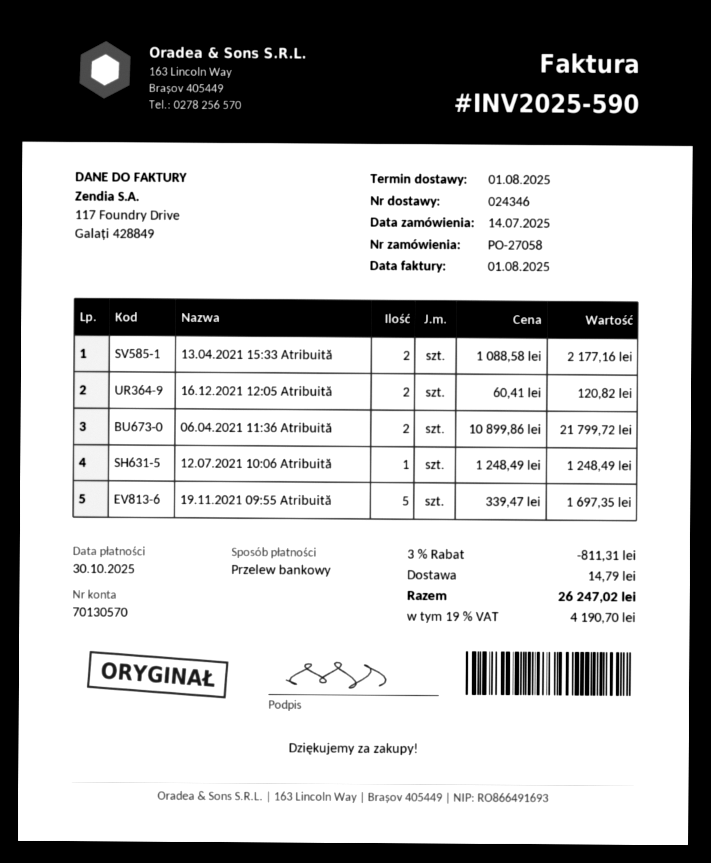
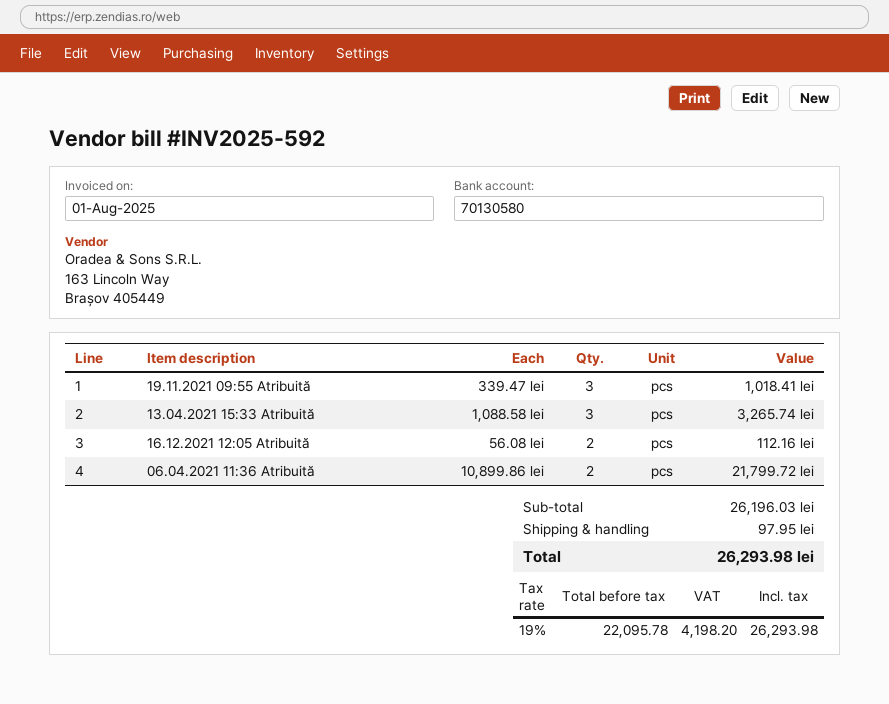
invoice number: INV2025-590 -> INV2025-592
bank account: 70130570 -> 70130580
13.04.2021 15:33 Atribuită: 2 x 1088.58 = 2177.16 -> 3 x 1088.58 = 3265.74
16.12.2021 12:05 Atribuită: 2 x 60.41 = 120.82 -> 2 x 56.08 = 112.16
12.07.2021 10:06 Atribuită: 1 x 1248.49 = 1248.49 -> none
19.11.2021 09:55 Atribuită: 5 x 339.47 = 1697.35 -> 3 x 339.47 = 1018.41
discount: 3% = 811.31 -> none
shipping: 14.79 -> 97.95
tax: 19% = 4190.70 -> 19% = 4198.20
total: 26247.02 -> 26293.98

